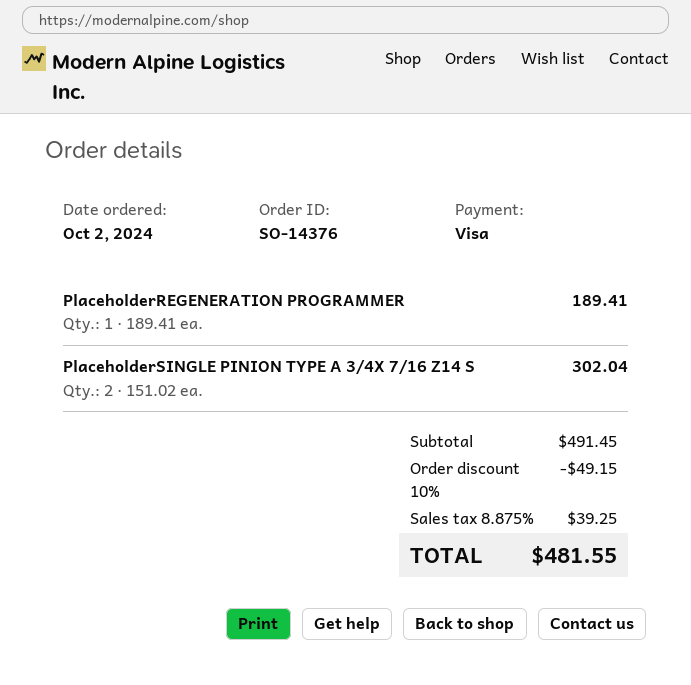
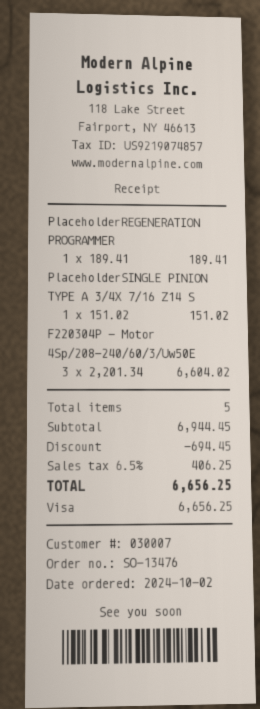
order number: SO-14376 -> SO-13476
PlaceholderSINGLE PINION TYPE A 3/4X 7/16 Z14 S: 2 x 151.02 = 302.04 -> 1 x 151.02 = 151.02
F220304P - Motor 4Sp/208-240/60/3/Uw50E: none -> 3 x 2201.34 = 6604.02
subtotal: 491.45 -> 6944.45
discount: 49.15 -> 694.45
tax: 8.875% = 39.25 -> 6.5% = 406.25
total: 481.55 -> 6656.25

